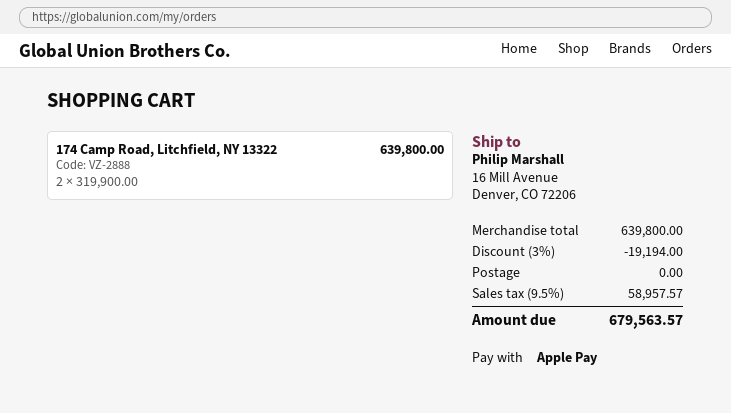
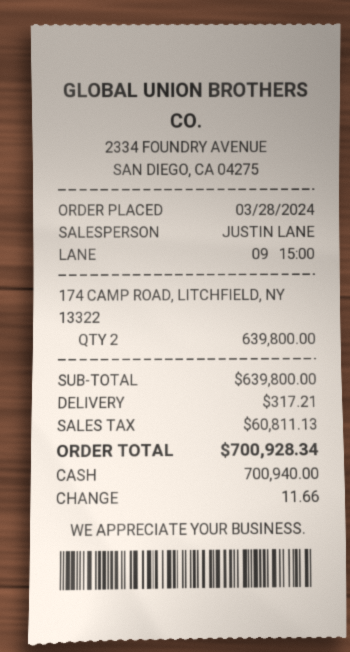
payment method: Apple Pay -> cash
discount: 3% = 19194.00 -> none
shipping: 0.00 -> 317.21
tax: 58957.57 -> 60811.13
total: 679563.57 -> 700928.34

